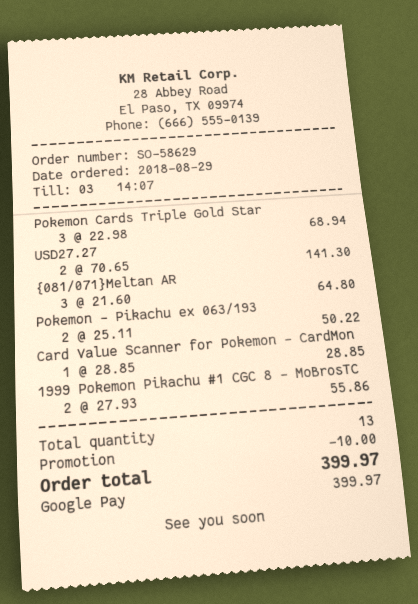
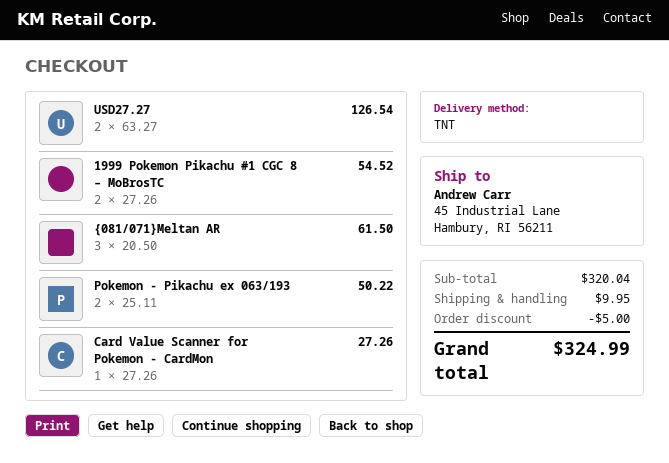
Pokemon Cards Triple Gold Star: 3 x 22.98 = 68.94 -> none
USD27.27: 2 x 70.65 = 141.30 -> 2 x 63.27 = 126.54
{081/071}Meltan AR: 3 x 21.60 = 64.80 -> 3 x 20.50 = 61.50
Card Value Scanner for Pokemon - CardMon: 1 x 28.85 = 28.85 -> 1 x 27.26 = 27.26
1999 Pokemon Pikachu #1 CGC 8 – MoBrosTC: 2 x 27.93 = 55.86 -> 2 x 27.26 = 54.52
discount: 10.00 -> 5.00
shipping: none -> 9.95
total: 399.97 -> 324.99

